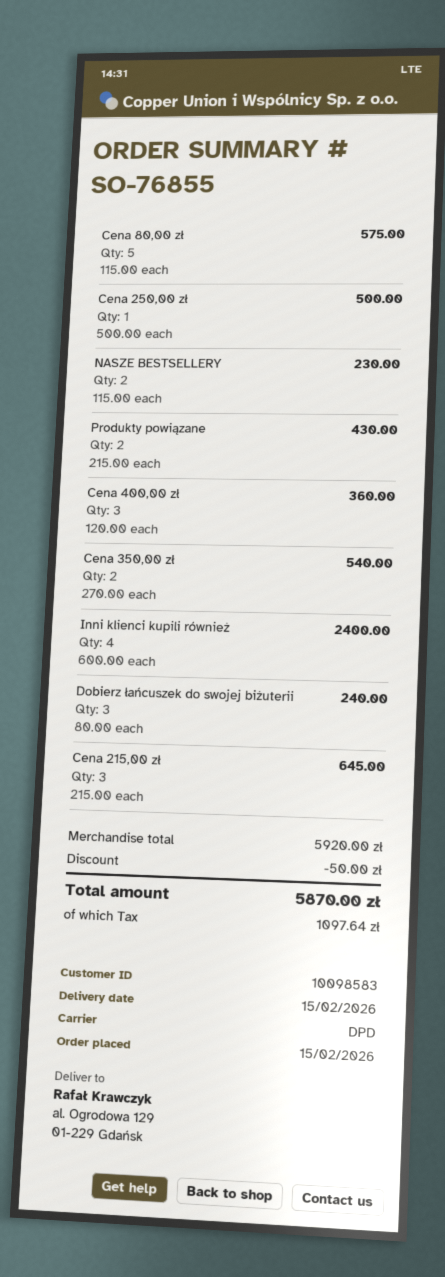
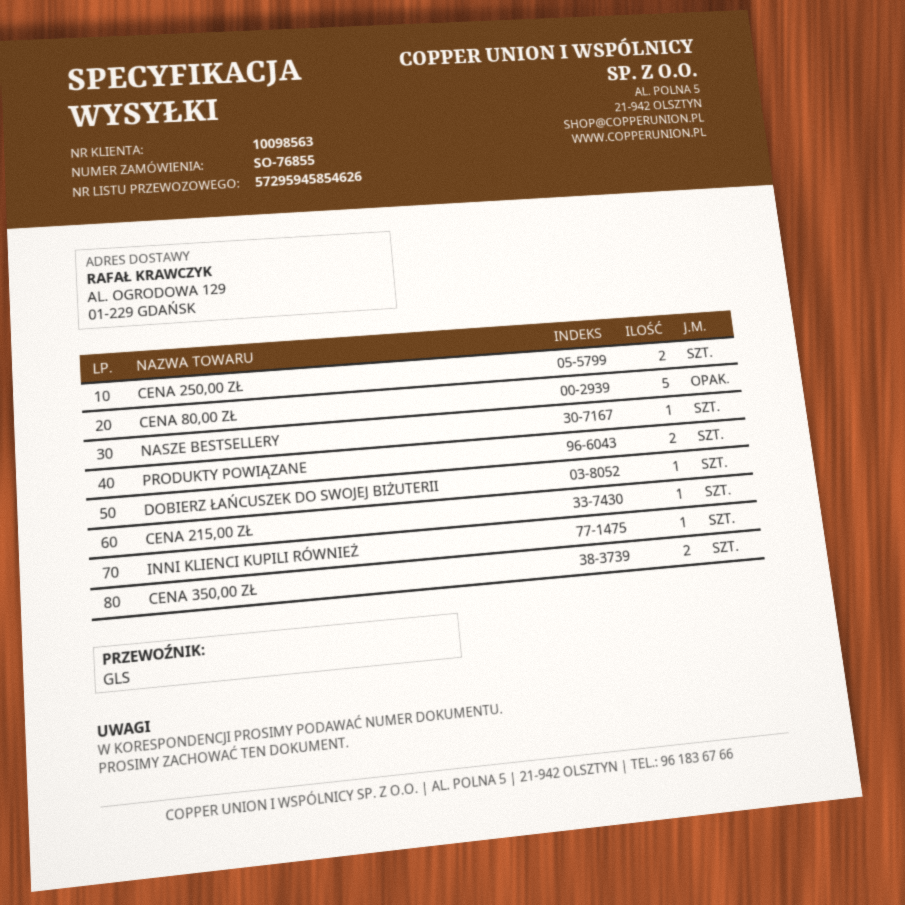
customer number: 10098583 -> 10098563
shipping method: DPD -> GLS
Cena 250,00 zł: 1 -> 2
NASZE BESTSELLERY: 2 -> 1
Cena 400,00 zł: 3 -> none
Inni klienci kupili również: 4 -> 1
Dobierz łańcuszek do swojej biżuterii: 3 -> 1
Cena 215,00 zł: 3 -> 1

